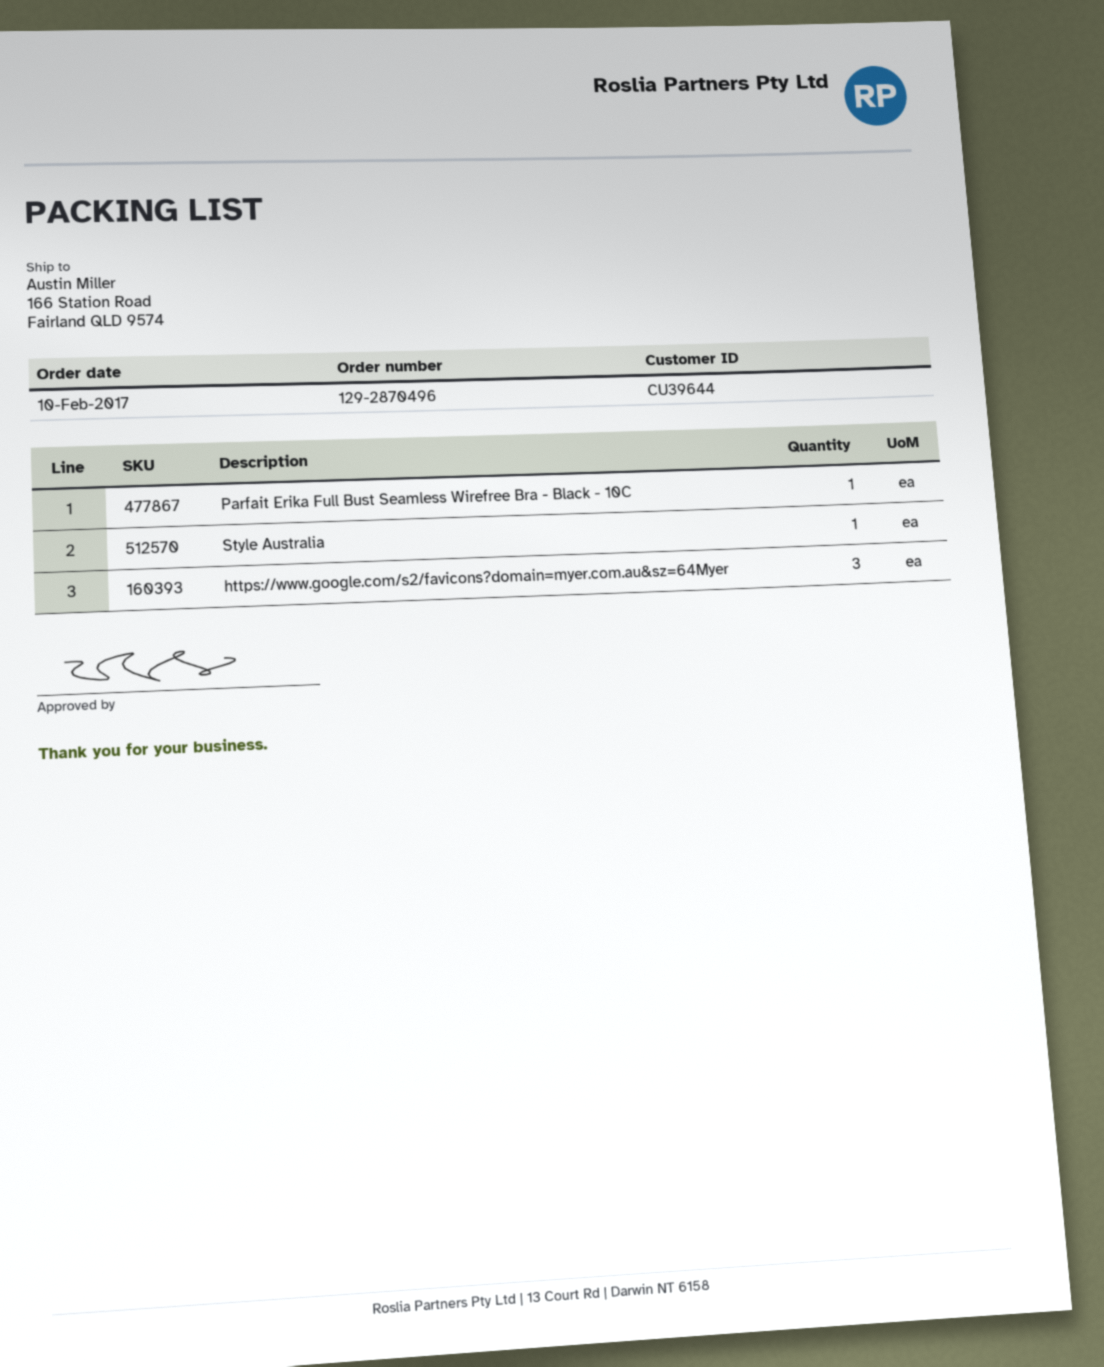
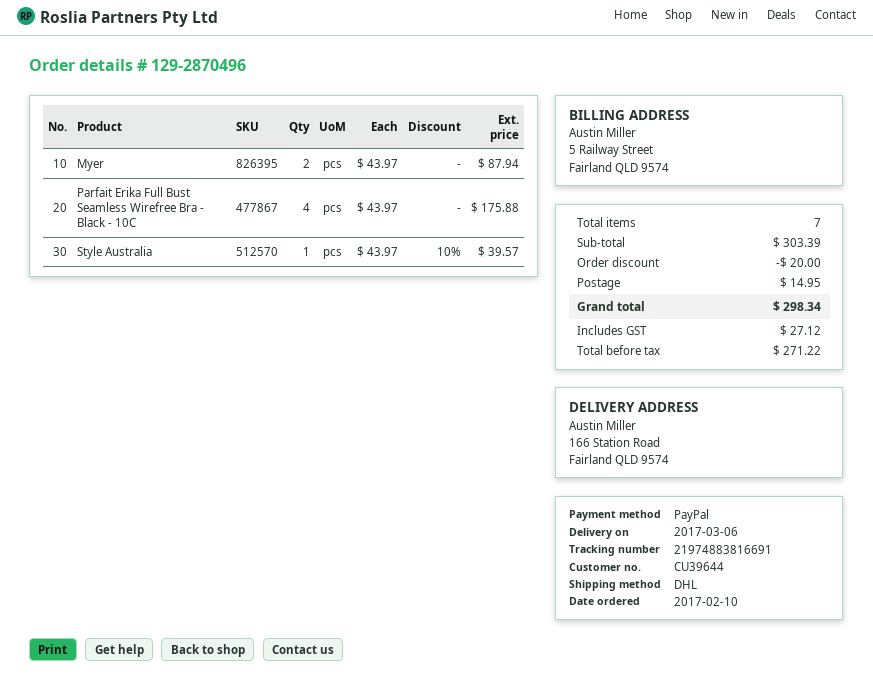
Parfait Erika Full Bust Seamless Wirefree Bra - Black - 10C: 1 -> 4
https://www.google.com/s2/favicons?domain=myer.com.au&sz=64Myer: 3 -> none
Myer: none -> 2

